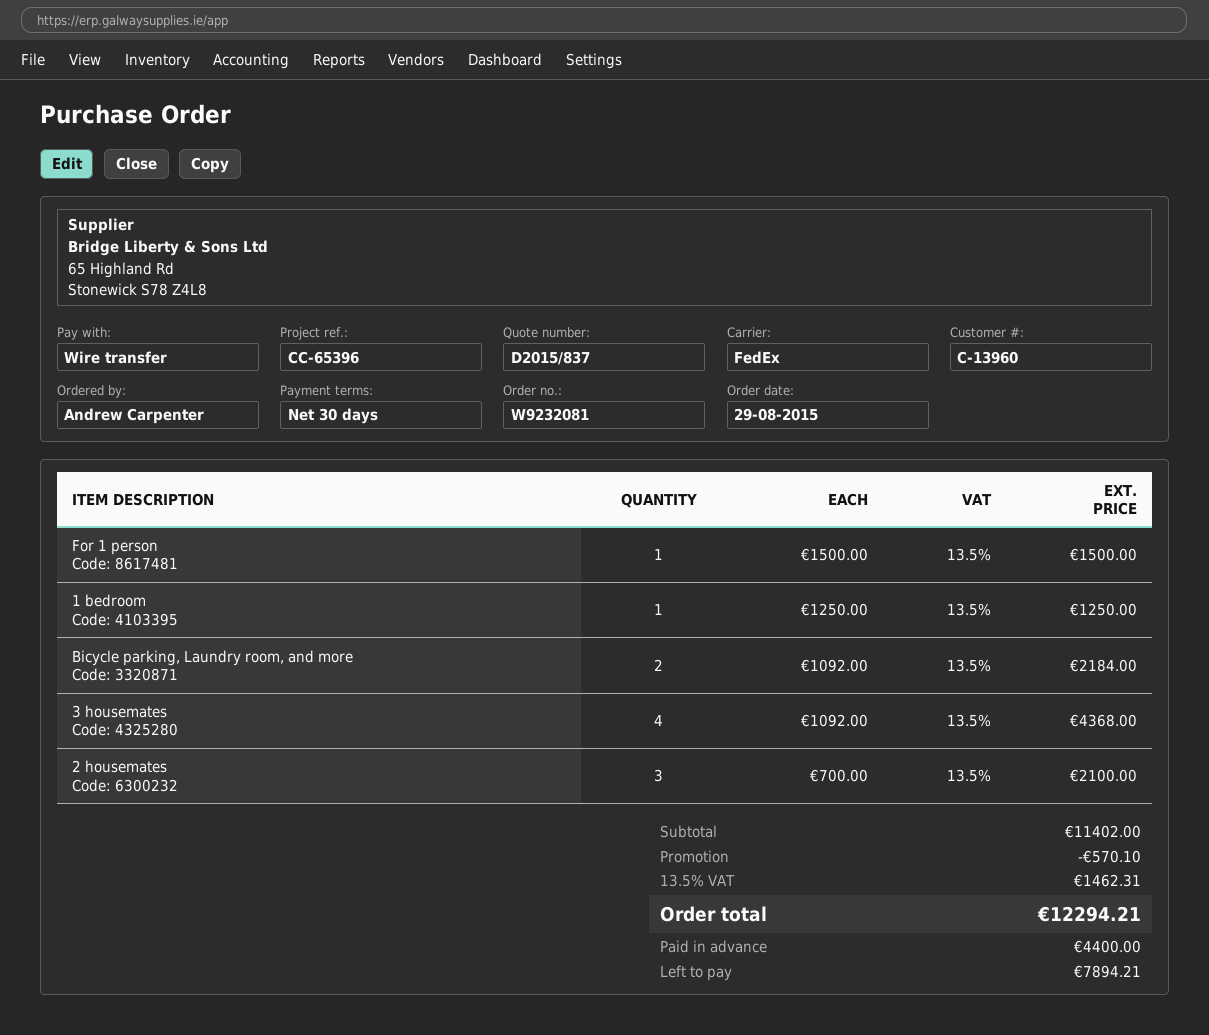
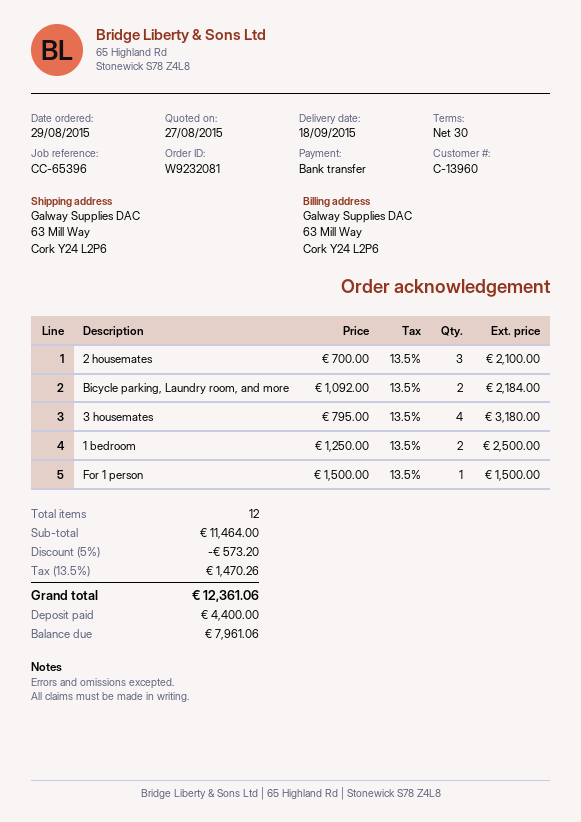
1 bedroom: 1 x 1250.00 = 1250.00 -> 2 x 1250.00 = 2500.00
3 housemates: 4 x 1092.00 = 4368.00 -> 4 x 795.00 = 3180.00
subtotal: 11402.00 -> 11464.00
discount: 570.10 -> 573.20
tax: 13.5% = 1462.31 -> 13.5% = 1470.26
total: 12294.21 -> 12361.06
balance: 7894.21 -> 7961.06

